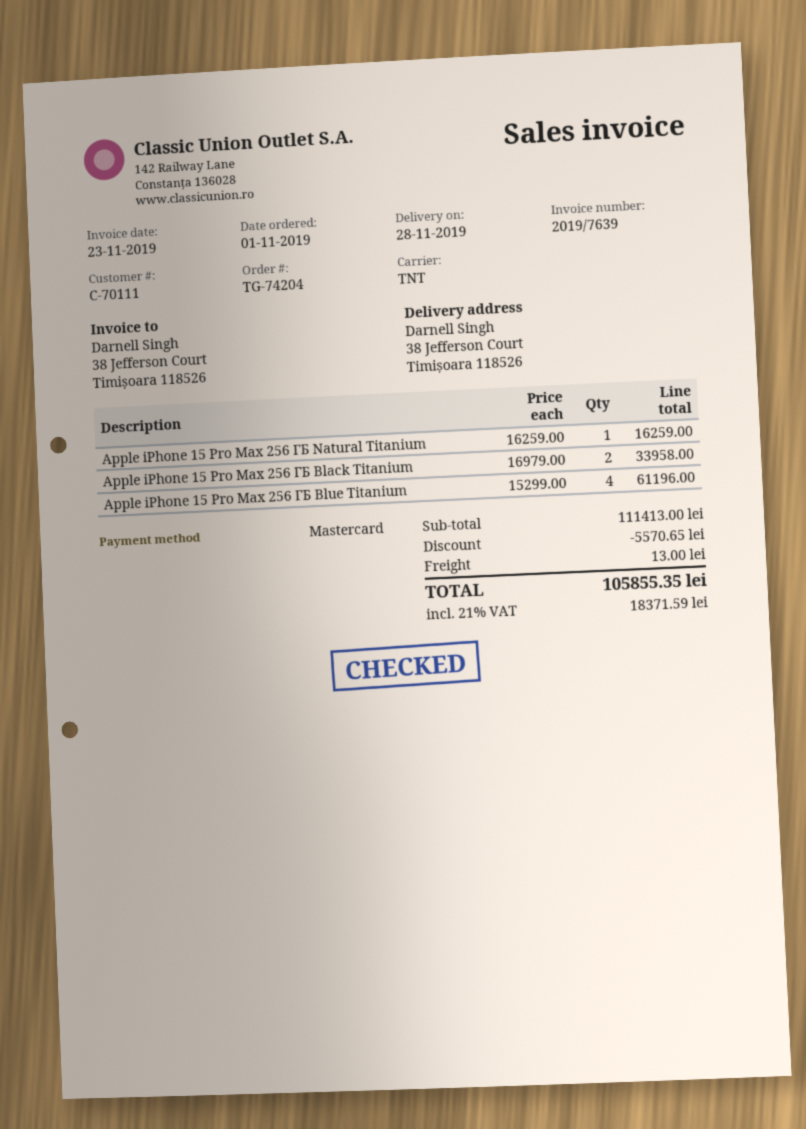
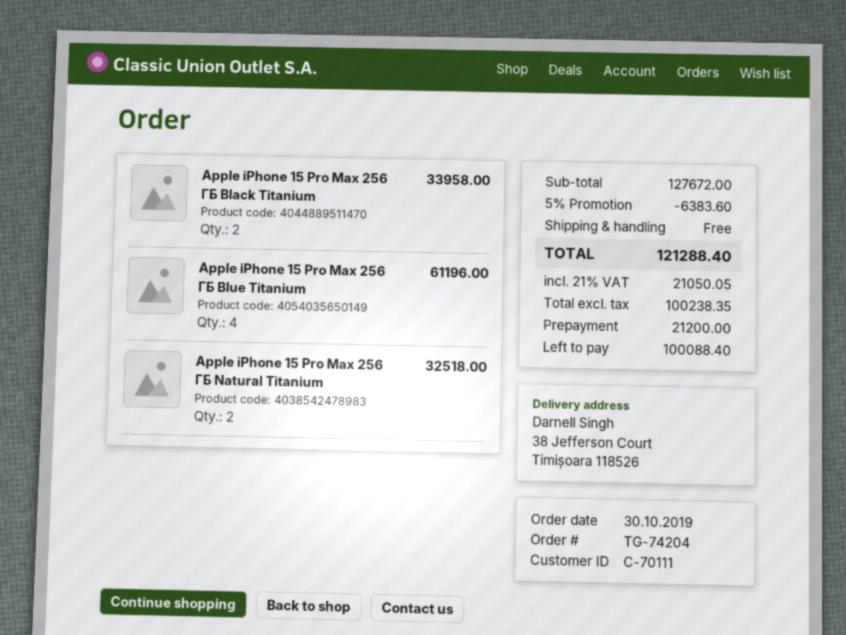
order date: 2019-11-01 -> 2019-10-30
Apple iPhone 15 Pro Max 256 ГБ Natural Titanium: 1 for 16259.00 -> 2 for 32518.00
subtotal: 111413.00 -> 127672.00
discount: 5570.65 -> 6383.60
shipping: 13.00 -> 0.00
tax: 21% = 18371.59 -> 21% = 21050.05
total: 105855.35 -> 121288.40

